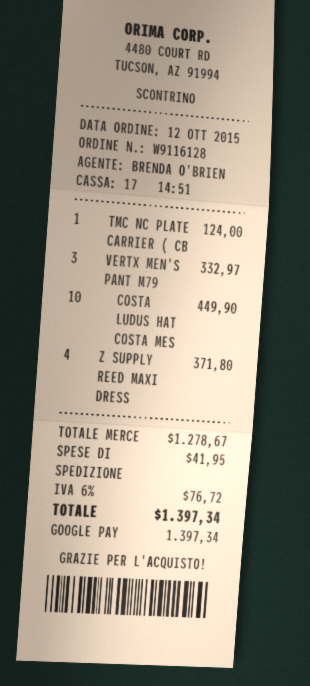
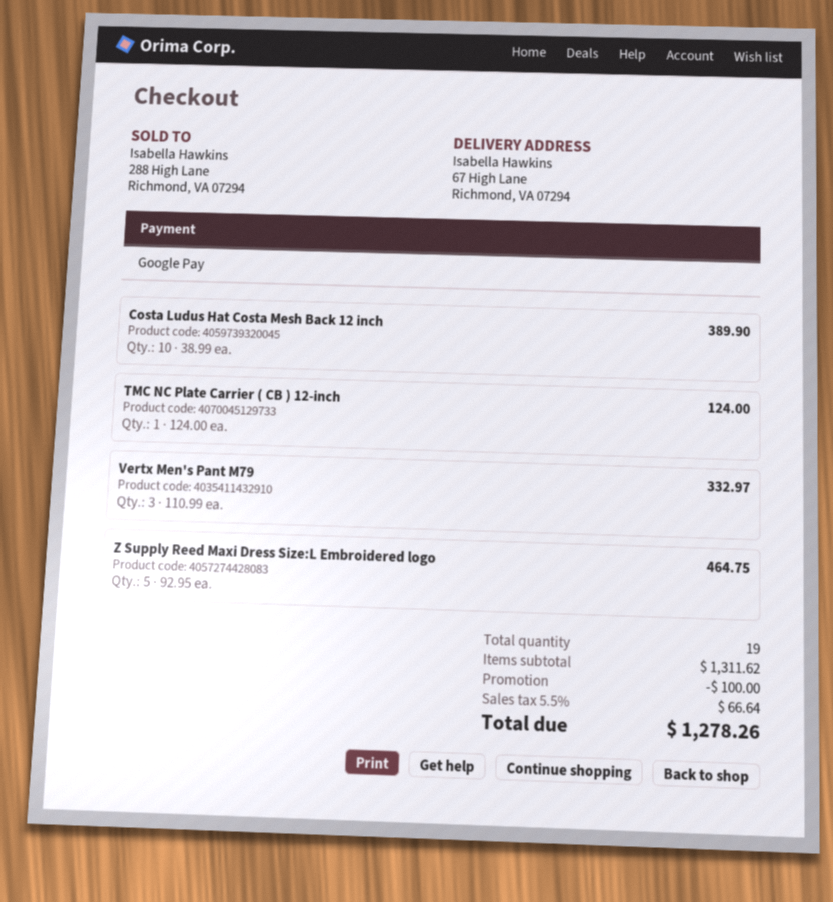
COSTA LUDUS HAT COSTA MES: 10 for 449.90 -> 10 for 389.90
Z SUPPLY REED MAXI DRESS: 4 for 371.80 -> 5 for 464.75
subtotal: 1278.67 -> 1311.62
discount: none -> 100.00
shipping: 41.95 -> none
tax: 6% = 76.72 -> 5.5% = 66.64
total: 1397.34 -> 1278.26

